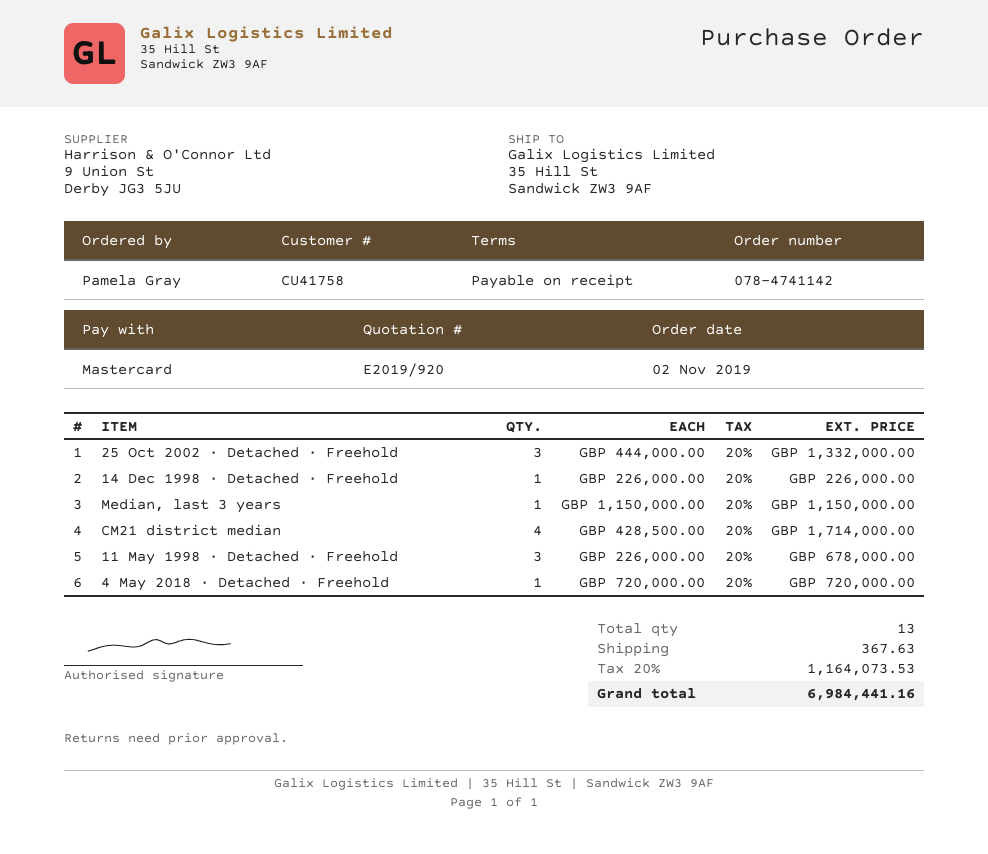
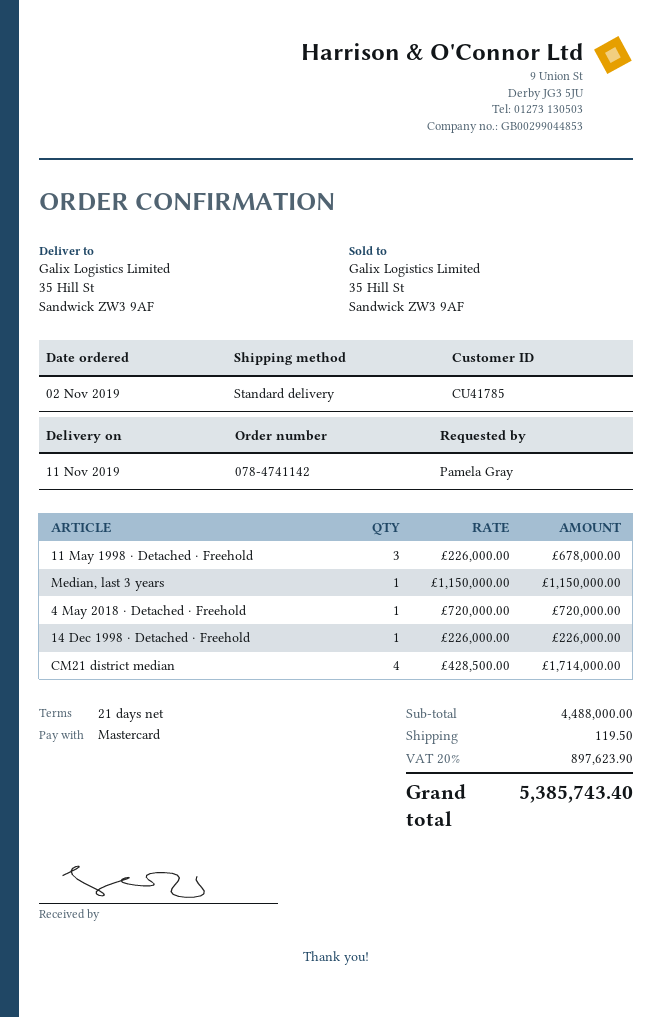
payment terms: on receipt -> 21 days
customer number: CU41758 -> CU41785
25 Oct 2002 · Detached · Freehold: 3 x 444000.00 = 1332000.00 -> none
shipping: 367.63 -> 119.50
tax: 20% = 1164073.53 -> 20% = 897623.90
total: 6984441.16 -> 5385743.40

